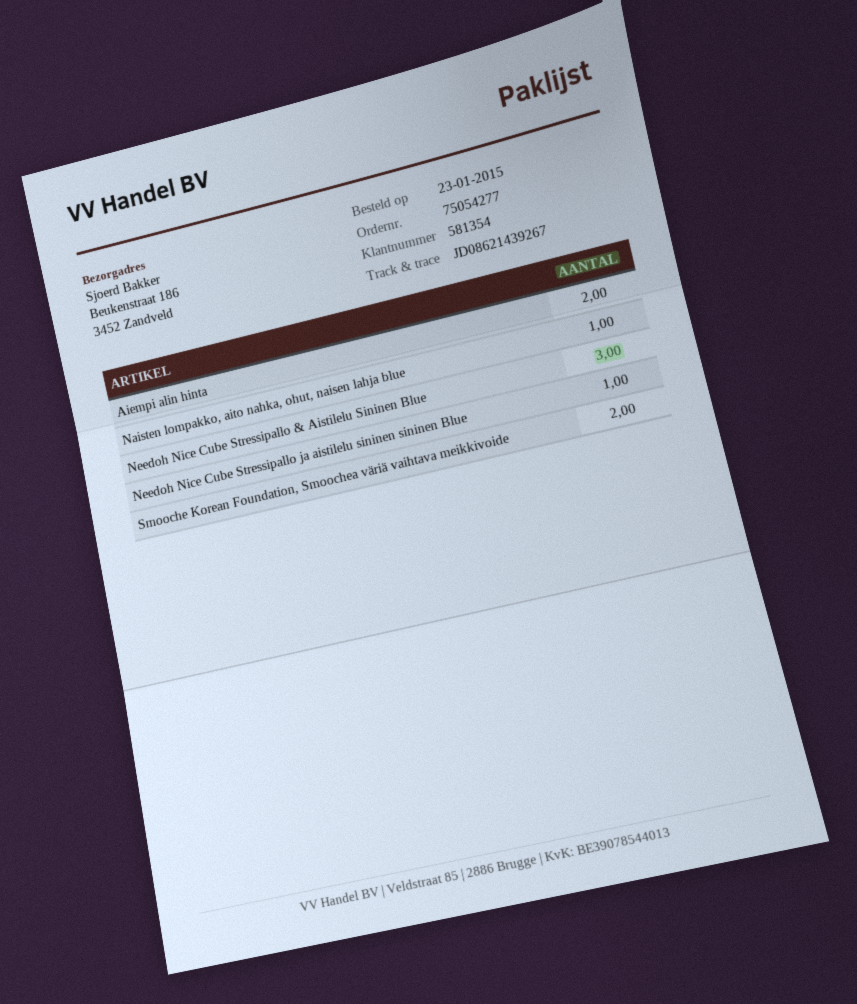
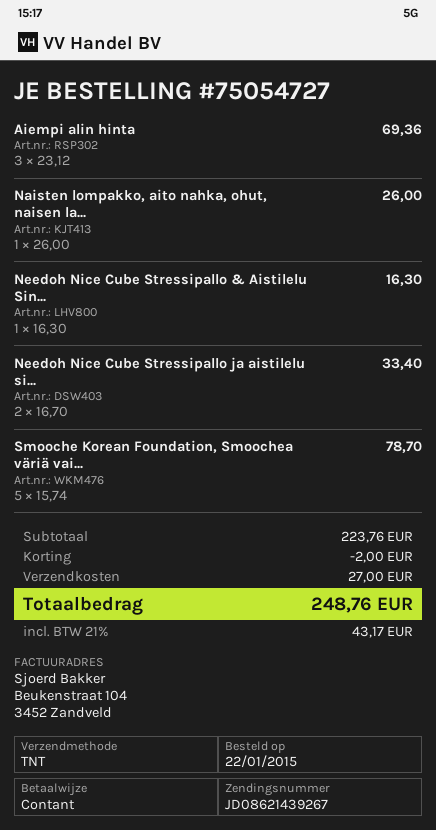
order number: 75054277 -> 75054727
order date: 2015-01-23 -> 2015-01-22
Aiempi alin hinta: 2 -> 3
Needoh Nice Cube Stressipallo & Aistilelu Sininen Blue: 3 -> 1
Needoh Nice Cube Stressipallo ja aistilelu sininen sininen Blue: 1 -> 2
Smooche Korean Foundation, Smoochea väriä vaihtava meikkivoide: 2 -> 5

